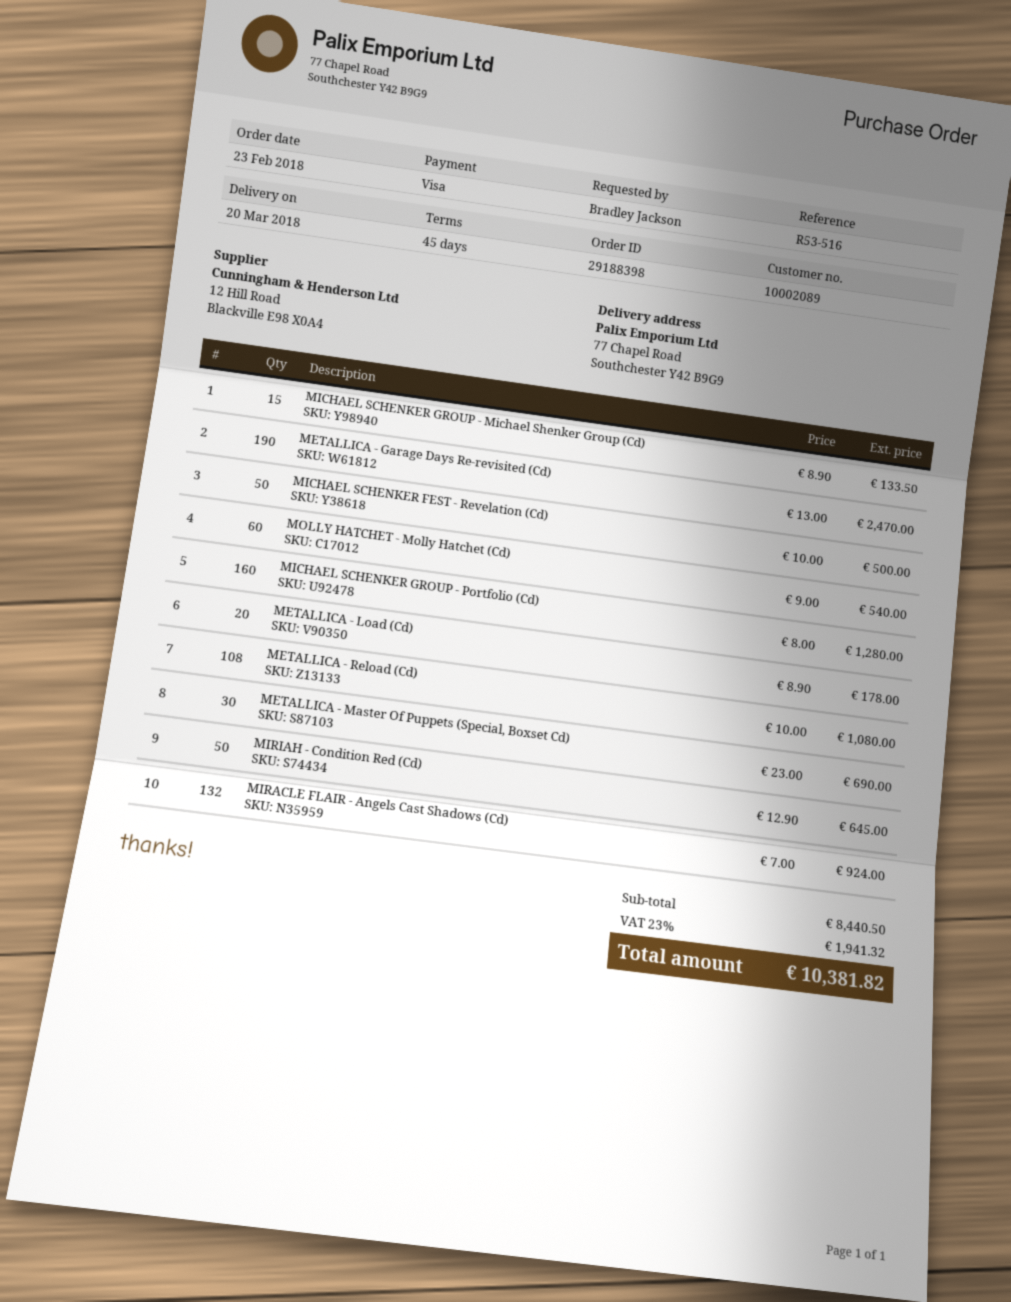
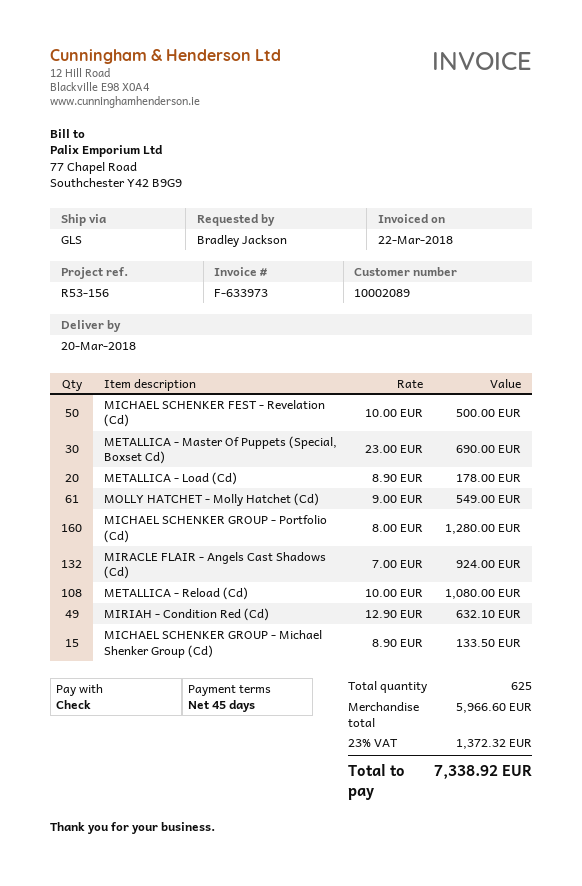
reference: R53-516 -> R53-156
payment method: Visa -> cheque
METALLICA - Garage Days Re-revisited (Cd): 190 x 13.00 = 2470.00 -> none
MOLLY HATCHET - Molly Hatchet (Cd): 60 x 9.00 = 540.00 -> 61 x 9.00 = 549.00
MIRIAH - Condition Red (Cd): 50 x 12.90 = 645.00 -> 49 x 12.90 = 632.10
subtotal: 8440.50 -> 5966.60
tax: 23% = 1941.32 -> 23% = 1372.32
total: 10381.82 -> 7338.92

